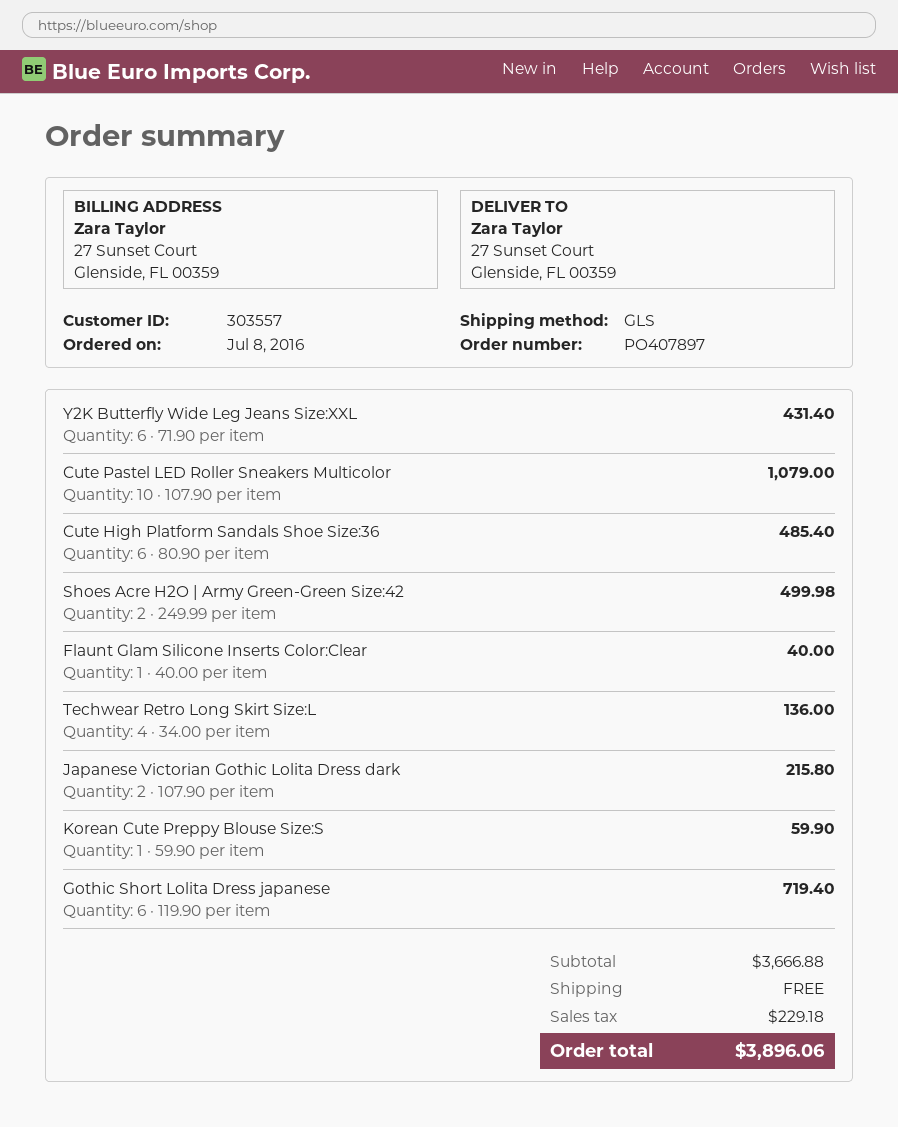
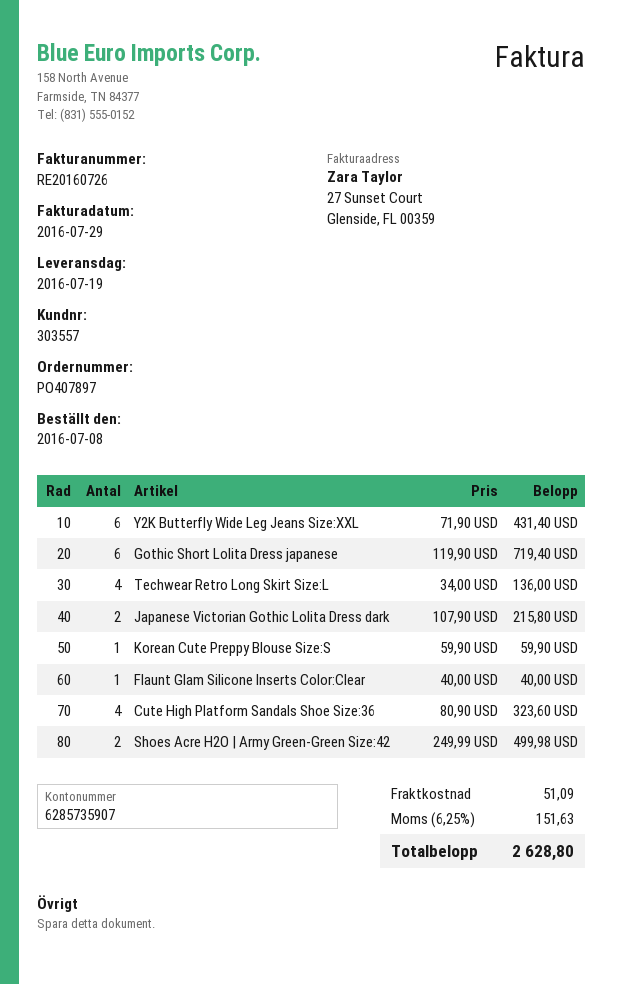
Cute Pastel LED Roller Sneakers Multicolor: 10 x 107.90 = 1079.00 -> none
Cute High Platform Sandals Shoe Size:36: 6 x 80.90 = 485.40 -> 4 x 80.90 = 323.60
shipping: 0.00 -> 51.09
tax: 229.18 -> 151.63
total: 3896.06 -> 2628.80

